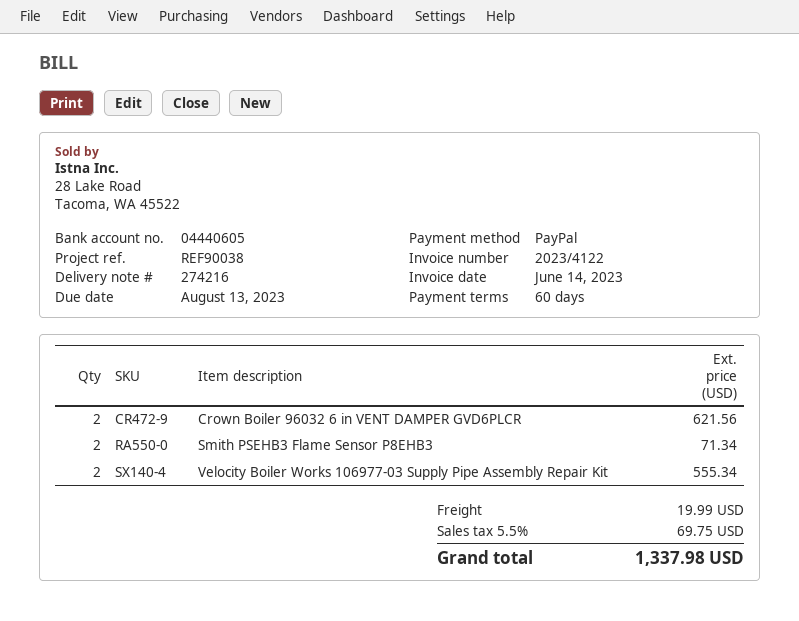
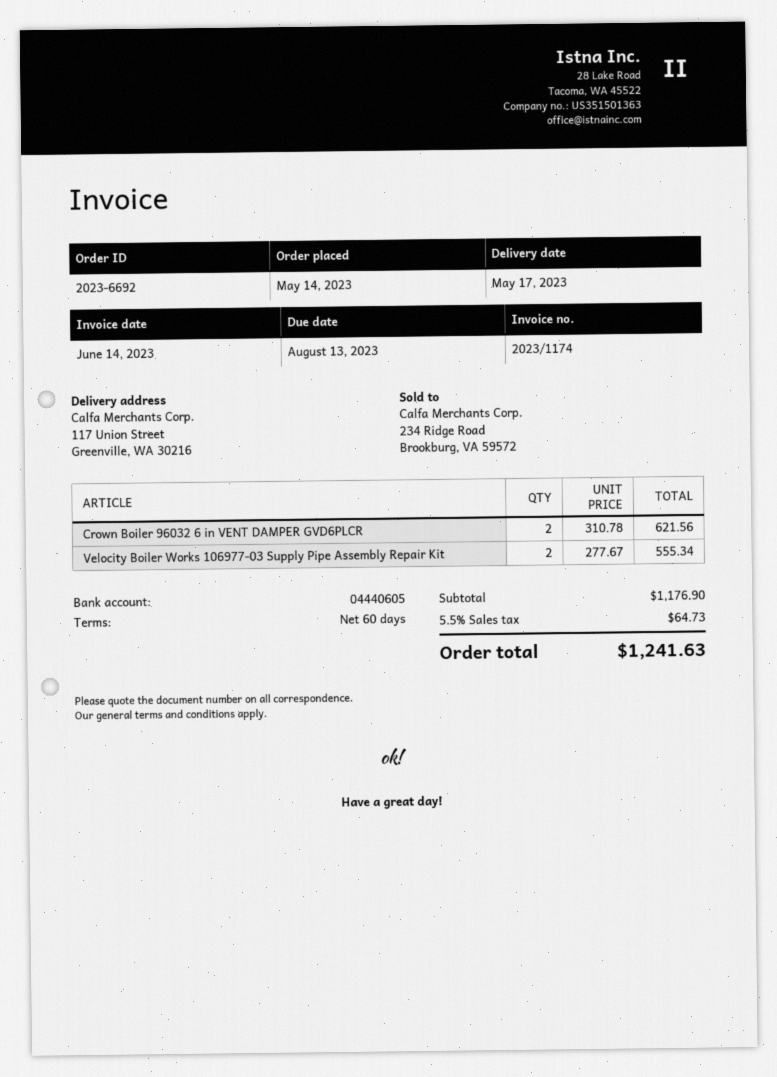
invoice number: 2023/4122 -> 2023/1174
Smith PSEHB3 Flame Sensor P8EHB3: 2 for 71.34 -> none
shipping: 19.99 -> none
tax: 5.5% = 69.75 -> 5.5% = 64.73
total: 1337.98 -> 1241.63

